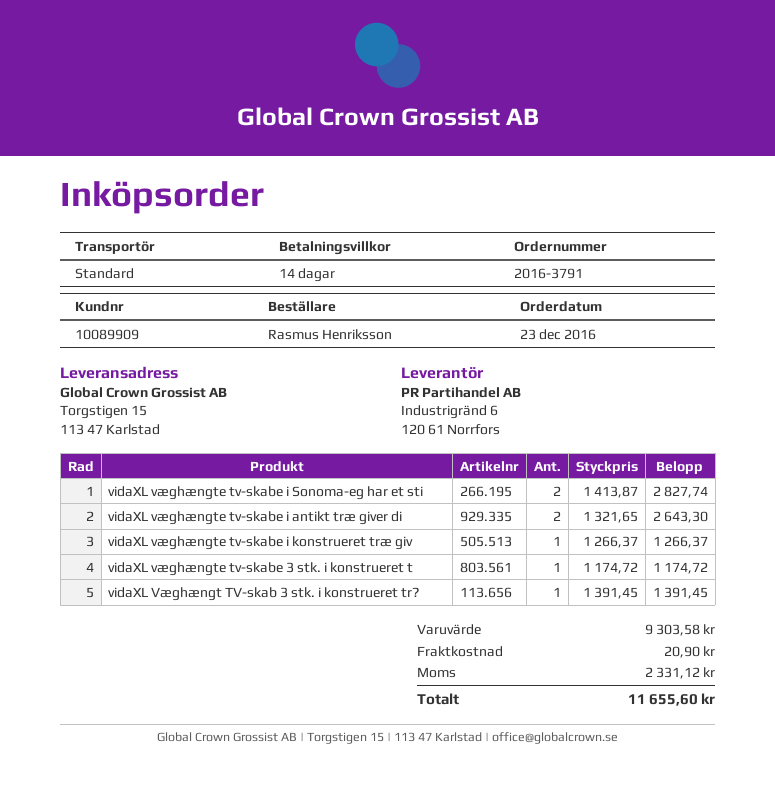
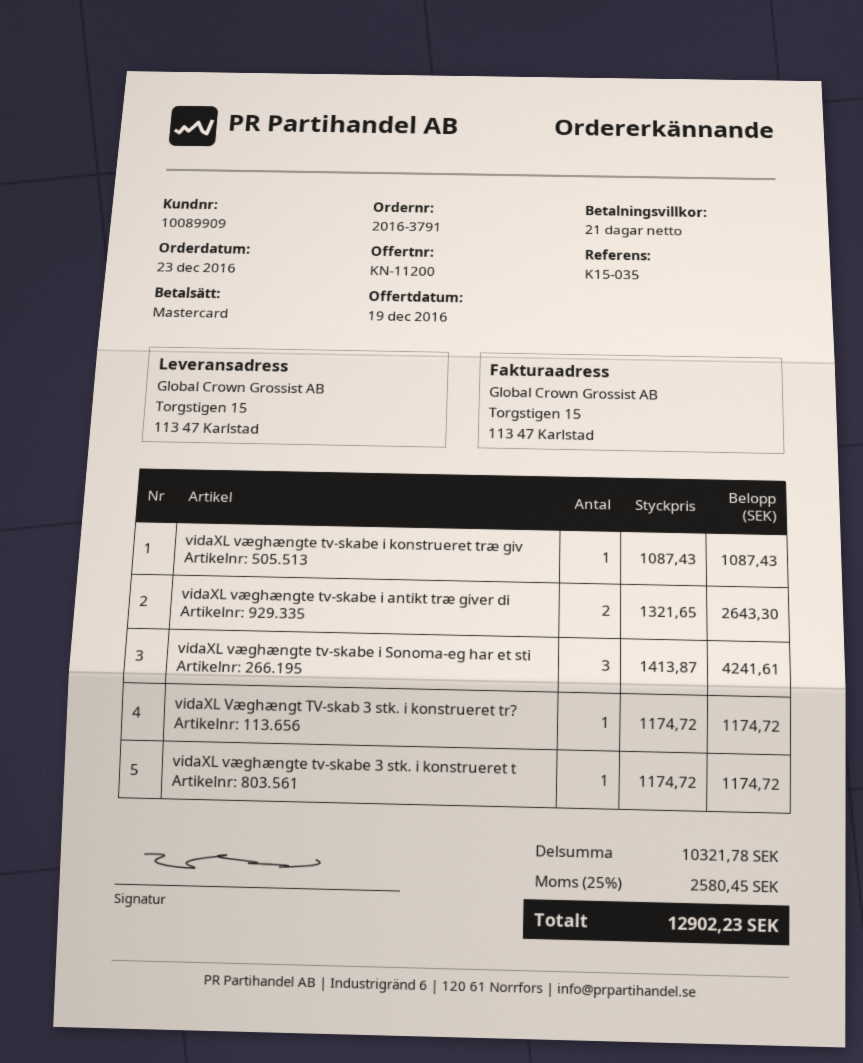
payment terms: 14 days -> 21 days
vidaXL væghængte tv-skabe i Sonoma-eg har et sti: 2 x 1413.87 = 2827.74 -> 3 x 1413.87 = 4241.61
vidaXL væghængte tv-skabe i konstrueret træ giv: 1 x 1266.37 = 1266.37 -> 1 x 1087.43 = 1087.43
vidaXL Væghængt TV-skab 3 stk. i konstrueret tr?: 1 x 1391.45 = 1391.45 -> 1 x 1174.72 = 1174.72
subtotal: 9303.58 -> 10321.78
shipping: 20.90 -> none
tax: 2331.12 -> 2580.45
total: 11655.60 -> 12902.23

